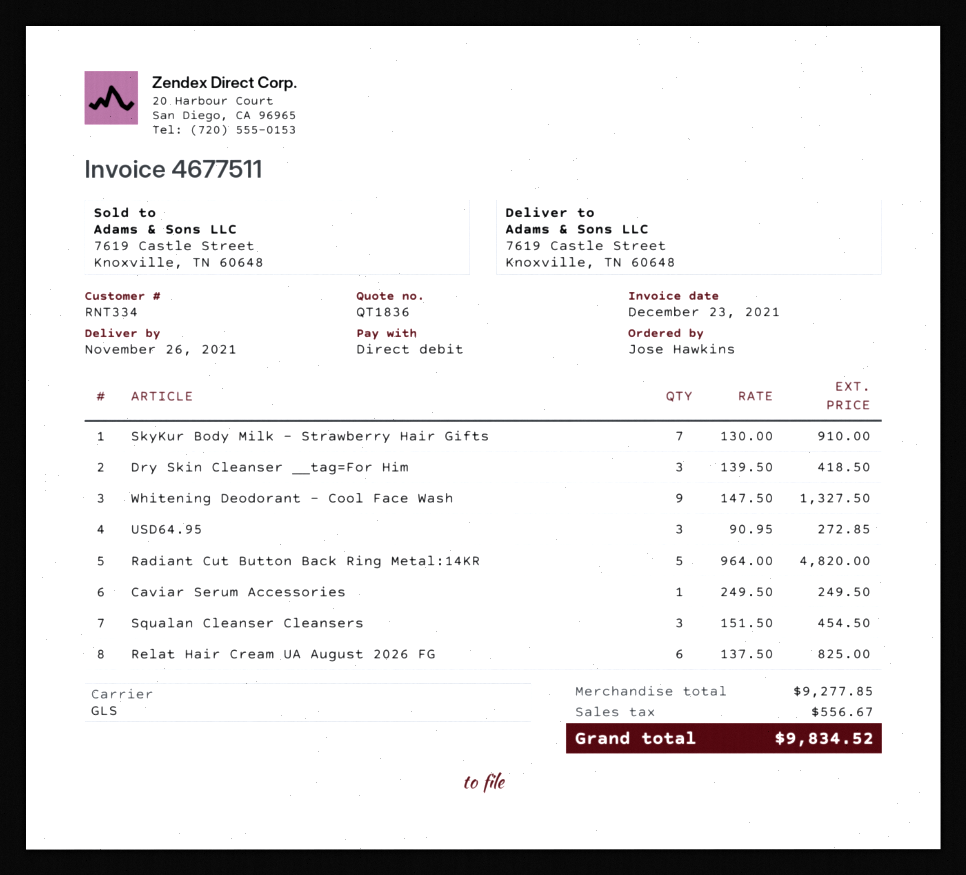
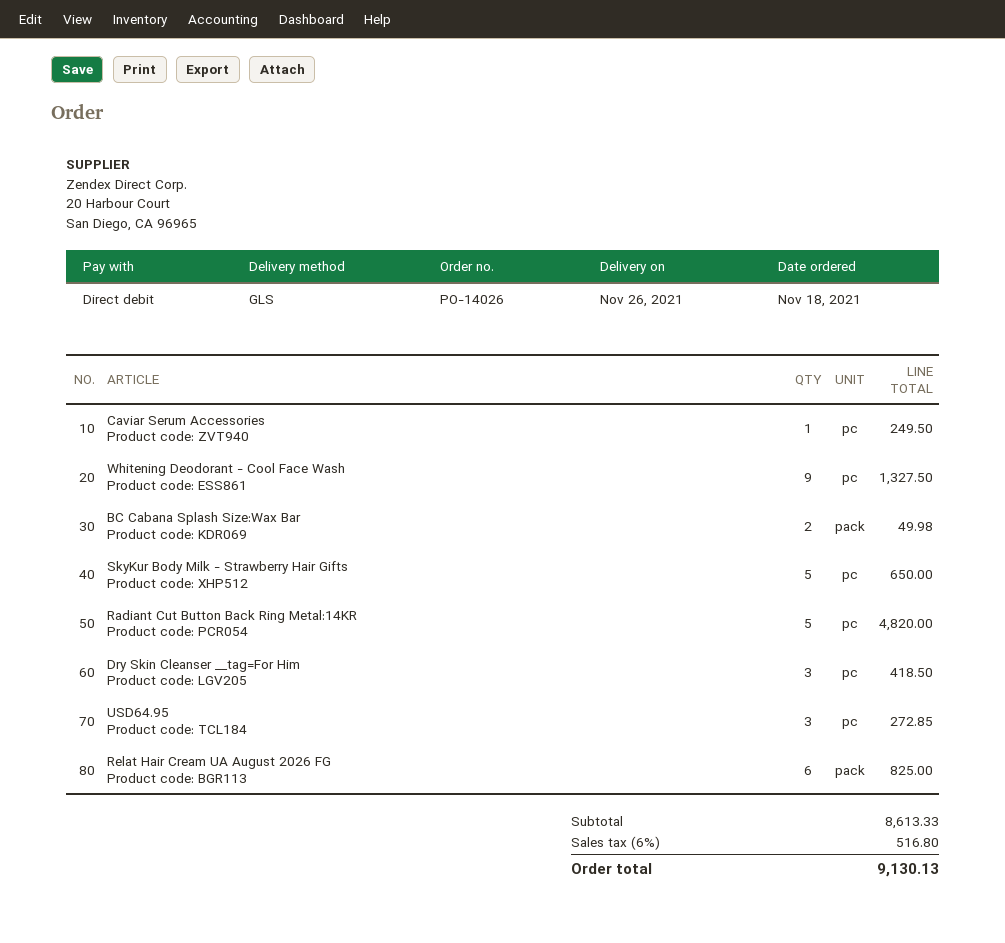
SkyKur Body Milk - Strawberry Hair Gifts: 7 for 910.00 -> 5 for 650.00
Squalan Cleanser Cleansers: 3 for 454.50 -> none
BC Cabana Splash Size:Wax Bar: none -> 2 for 49.98
subtotal: 9277.85 -> 8613.33
tax: 556.67 -> 516.80
total: 9834.52 -> 9130.13

